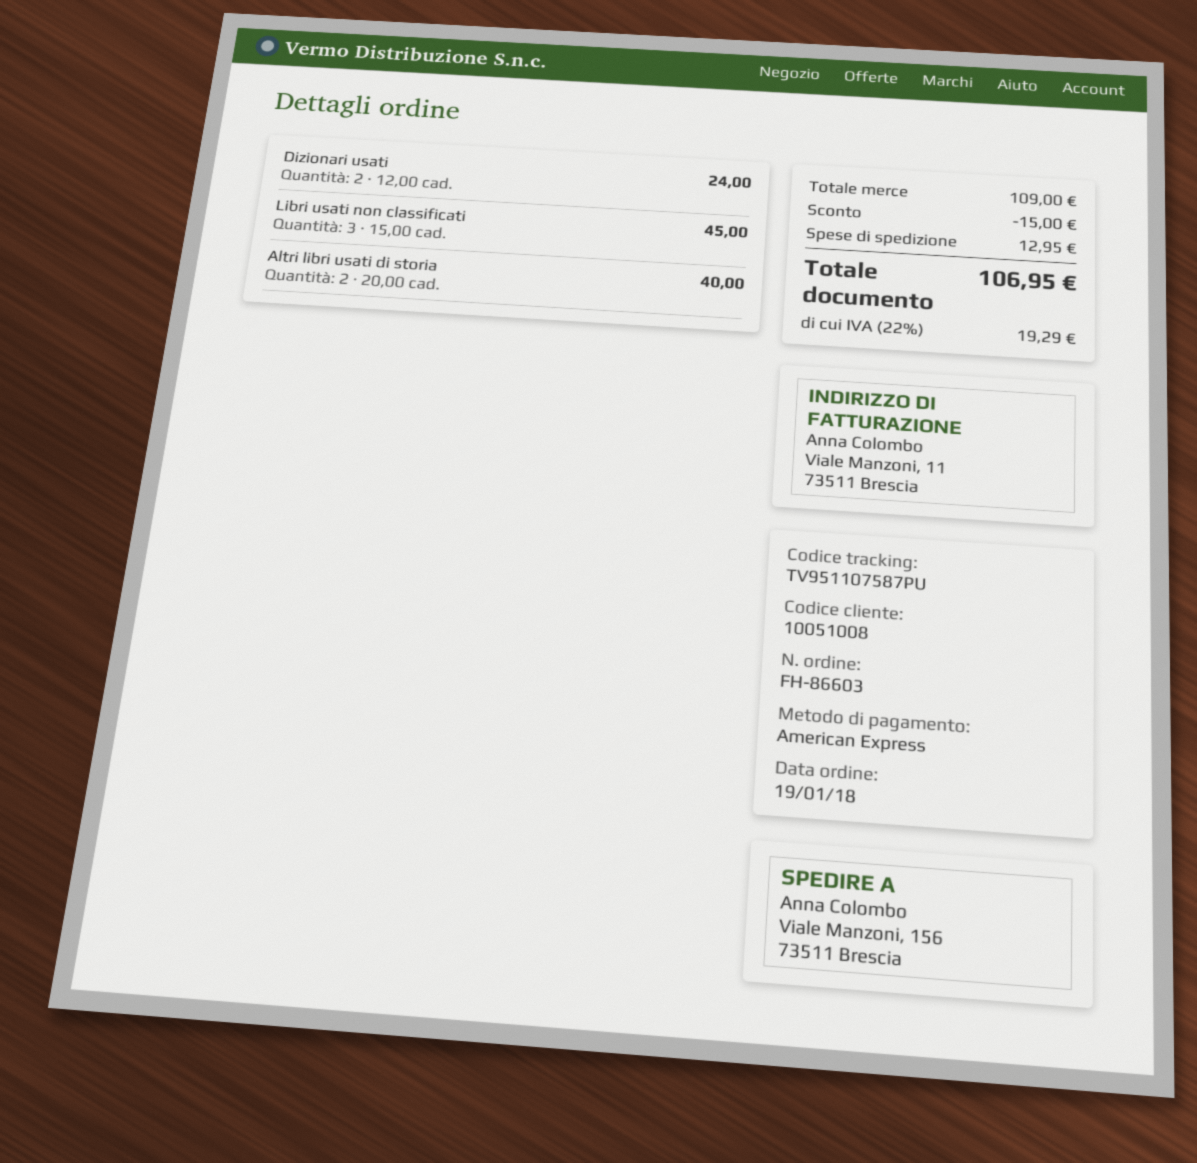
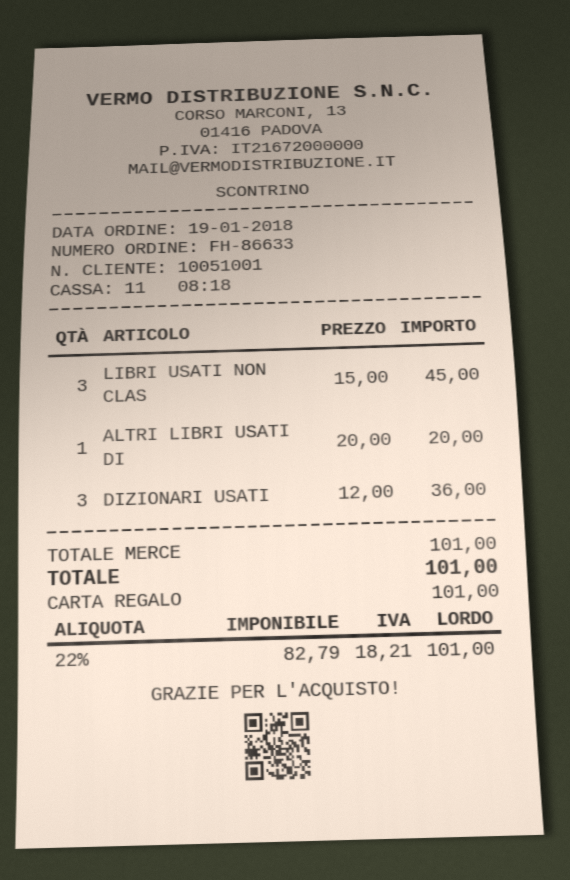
order number: FH-86603 -> FH-86633
customer number: 10051008 -> 10051001
payment method: American Express -> gift card
Dizionari usati: 2 x 12.00 = 24.00 -> 3 x 12.00 = 36.00
Altri libri usati di storia: 2 x 20.00 = 40.00 -> 1 x 20.00 = 20.00
subtotal: 109.00 -> 101.00
discount: 15.00 -> none
shipping: 12.95 -> none
tax: 22% = 19.29 -> 22% = 18.21
total: 106.95 -> 101.00

